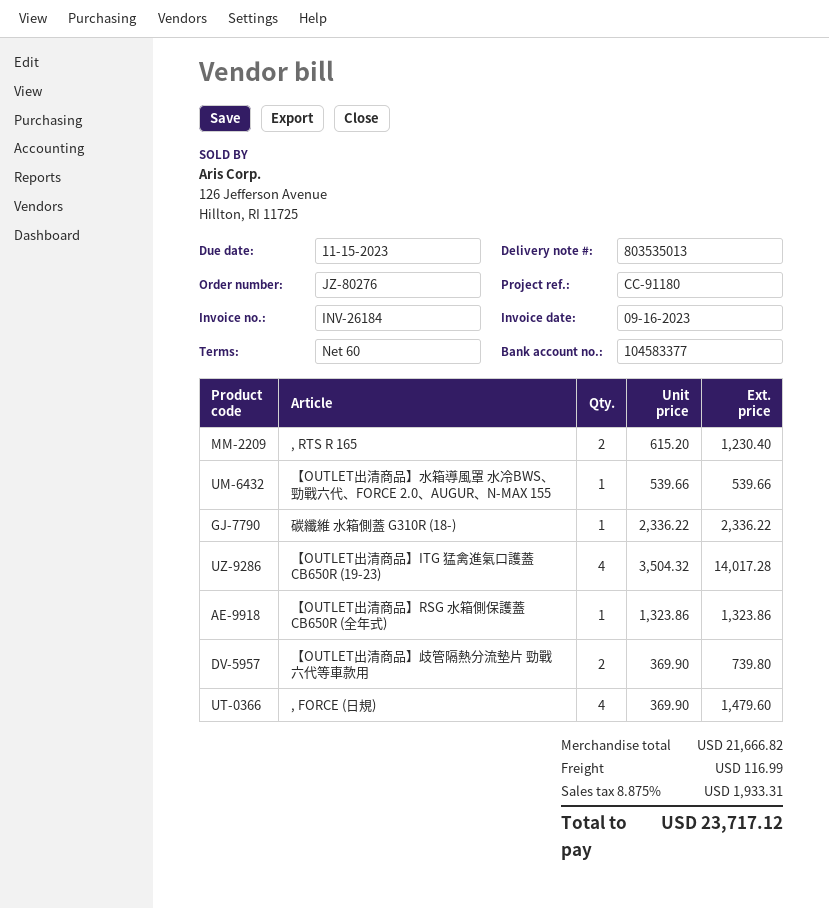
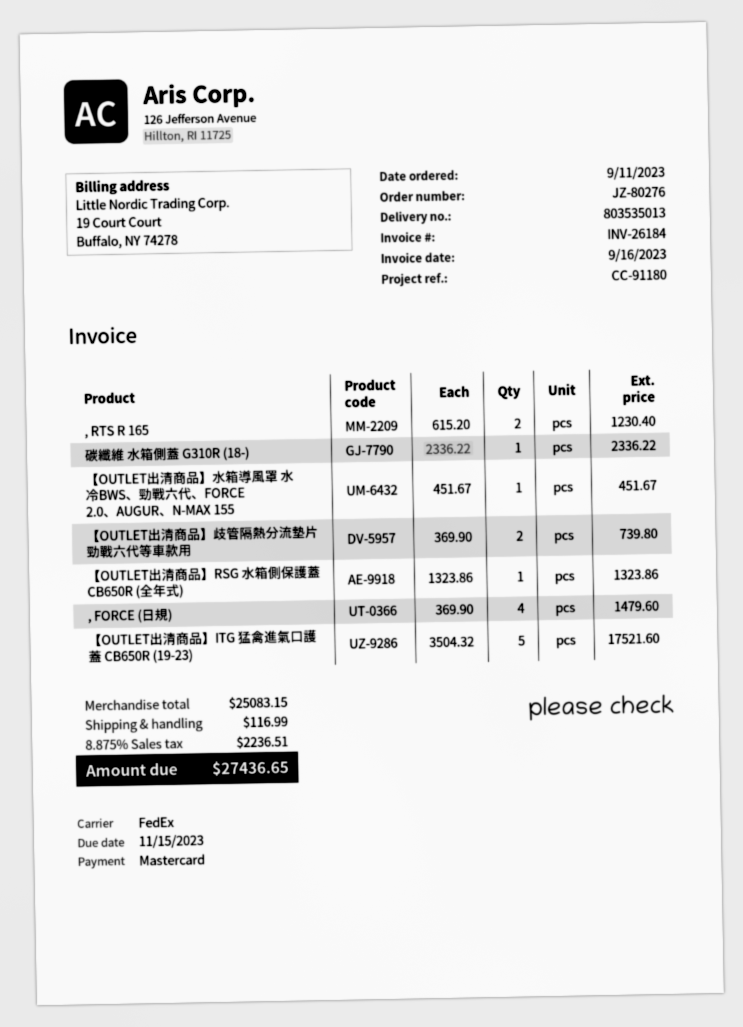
【OUTLET出清商品】水箱導風罩 水冷BWS、勁戰六代、FORCE 2.0、AUGUR、N-MAX 155: 1 x 539.66 = 539.66 -> 1 x 451.67 = 451.67
【OUTLET出清商品】ITG 猛禽進氣口護蓋 CB650R (19-23): 4 x 3504.32 = 14017.28 -> 5 x 3504.32 = 17521.60
subtotal: 21666.82 -> 25083.15
tax: 8.875% = 1933.31 -> 8.875% = 2236.51
total: 23717.12 -> 27436.65

